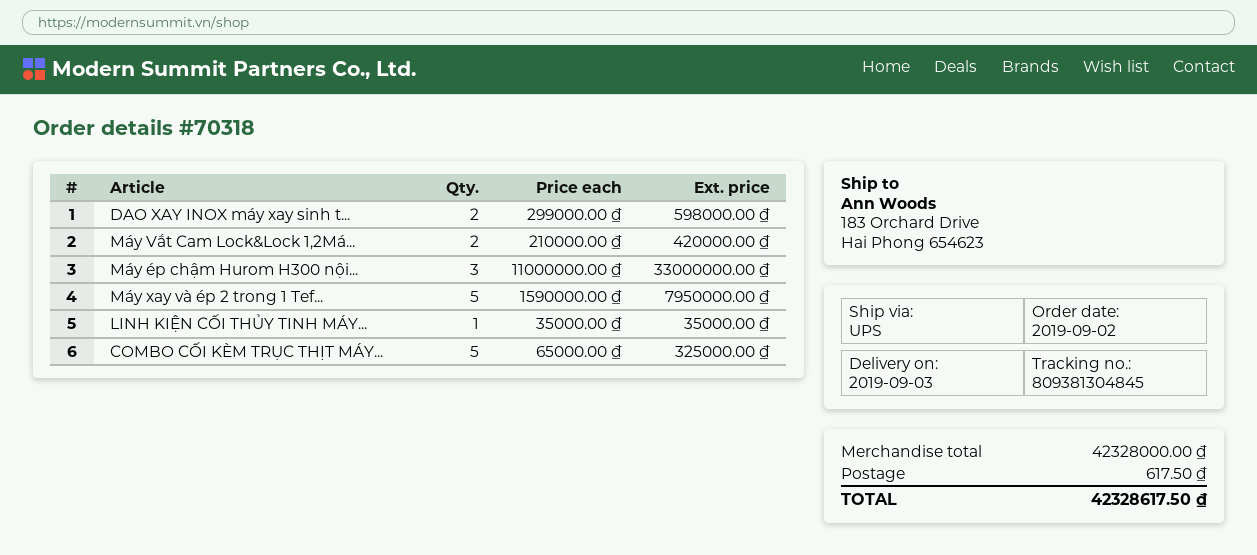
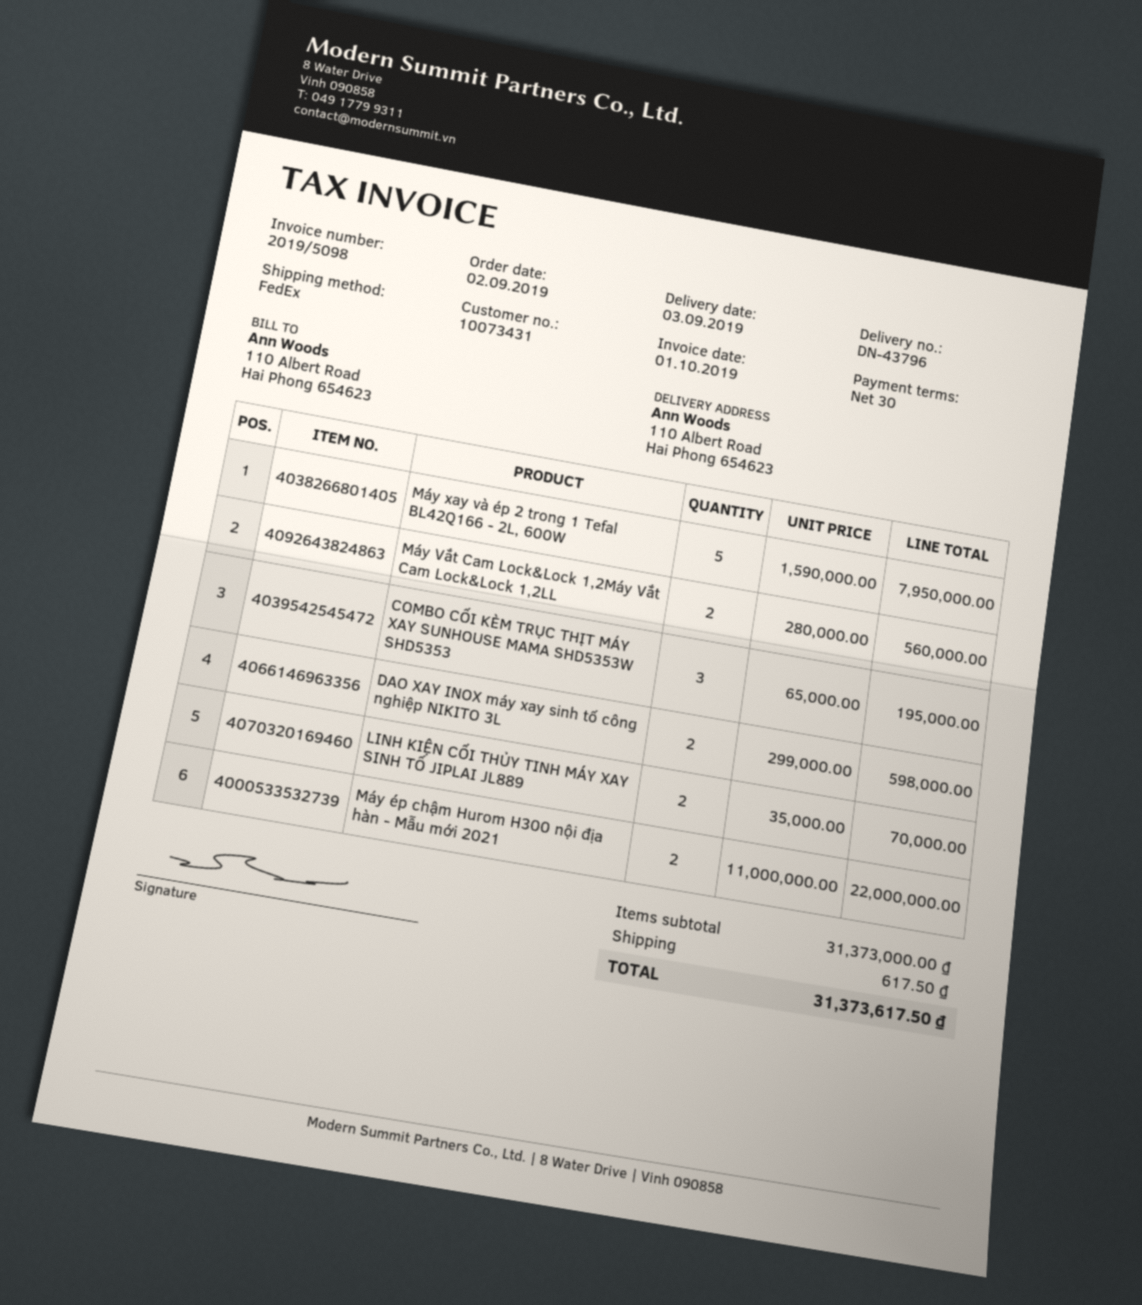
shipping method: UPS -> FedEx
ship to: 183 Orchard Drive, Hai Phong 654623 -> 110 Albert Road, Hai Phong 654623
Máy Vắt Cam Lock&Lock 1,2Má...: 2 x 210000.00 = 420000.00 -> 2 x 280000.00 = 560000.00
Máy ép chậm Hurom H300 nội...: 3 x 11000000.00 = 33000000.00 -> 2 x 11000000.00 = 22000000.00
LINH KIỆN CỐI THỦY TINH MÁY...: 1 x 35000.00 = 35000.00 -> 2 x 35000.00 = 70000.00
COMBO CỐI KÈM TRỤC THỊT MÁY...: 5 x 65000.00 = 325000.00 -> 3 x 65000.00 = 195000.00
subtotal: 42328000.00 -> 31373000.00
total: 42328617.50 -> 31373617.50

